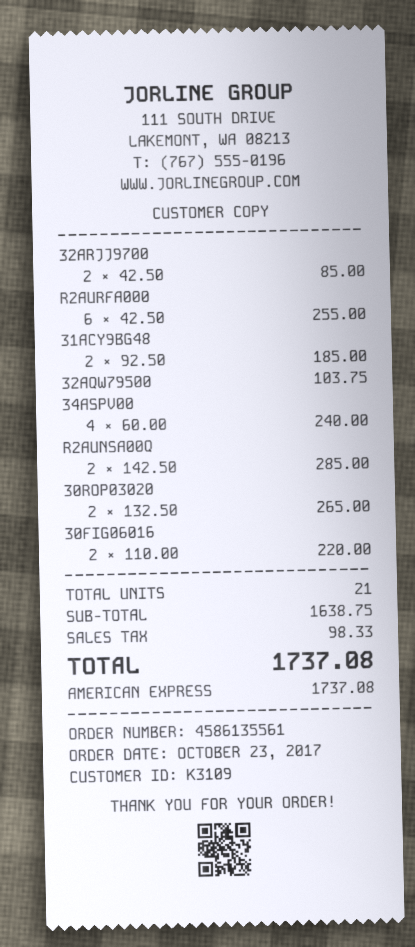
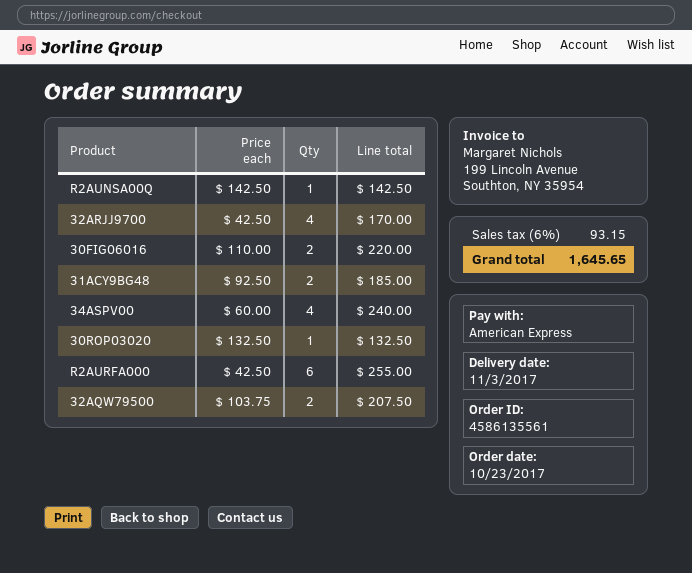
32ARJJ9700: 2 x 42.50 = 85.00 -> 4 x 42.50 = 170.00
32AQW79500: 1 x 103.75 = 103.75 -> 2 x 103.75 = 207.50
R2AUNSA00Q: 2 x 142.50 = 285.00 -> 1 x 142.50 = 142.50
30ROP03020: 2 x 132.50 = 265.00 -> 1 x 132.50 = 132.50
tax: 98.33 -> 93.15
total: 1737.08 -> 1645.65

